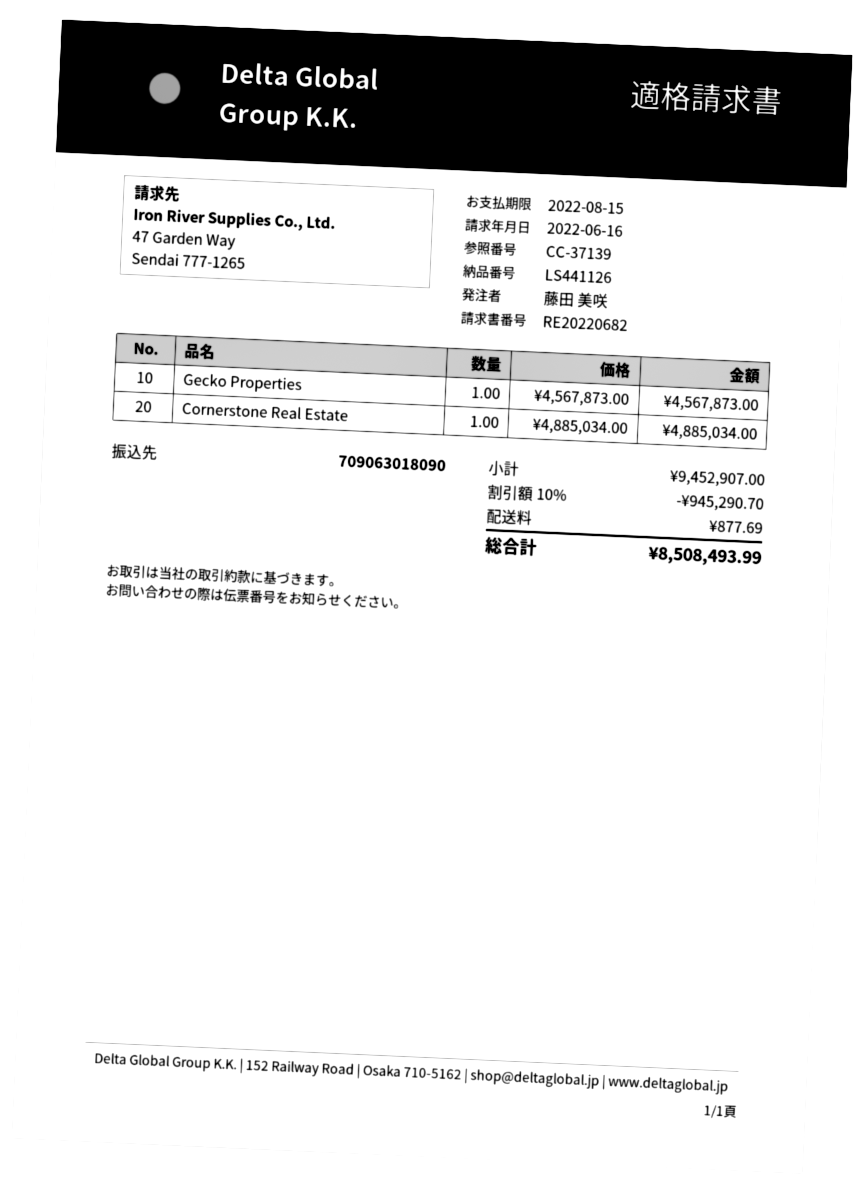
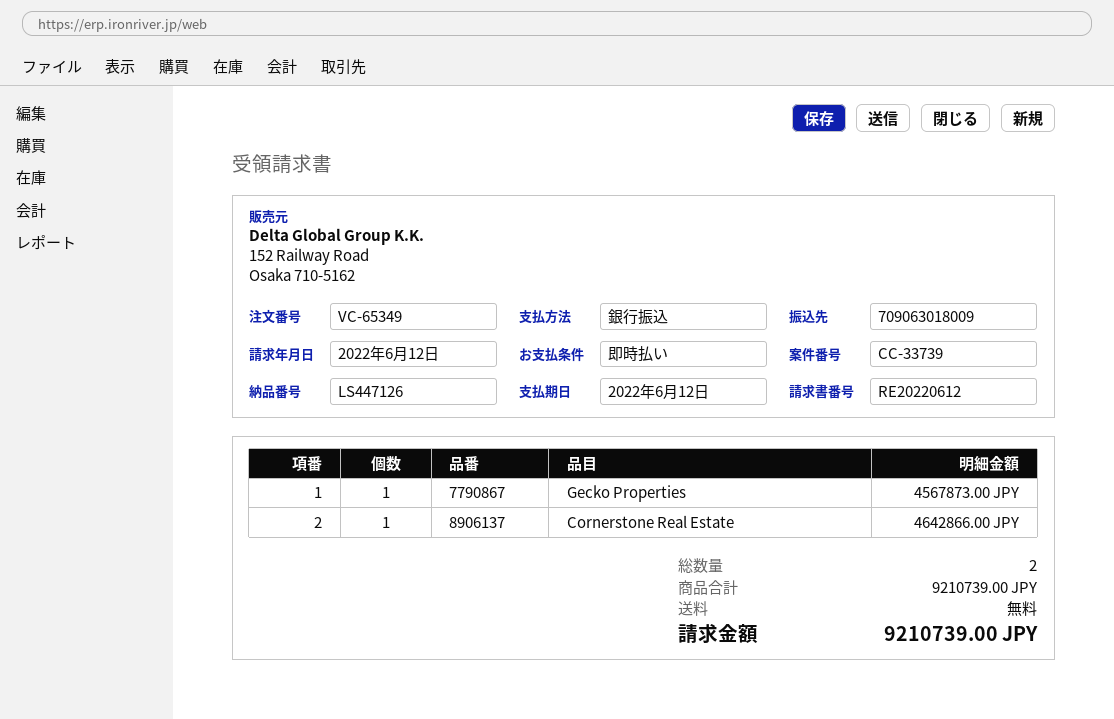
delivery note number: LS441126 -> LS447126
invoice number: RE20220682 -> RE20220612
invoice date: 2022-06-16 -> 2022-06-12
due date: 2022-08-15 -> 2022-06-12
reference: CC-37139 -> CC-33739
bank account: 709063018090 -> 709063018009
Cornerstone Real Estate: 1 for 4885034.00 -> 1 for 4642866.00
subtotal: 9452907.00 -> 9210739.00
discount: 10% = 945290.70 -> none
shipping: 877.69 -> 0.00
total: 8508493.99 -> 9210739.00

